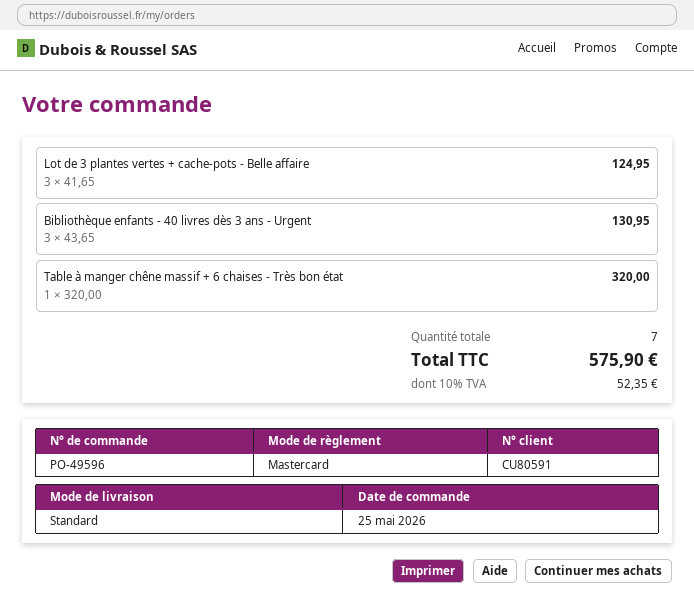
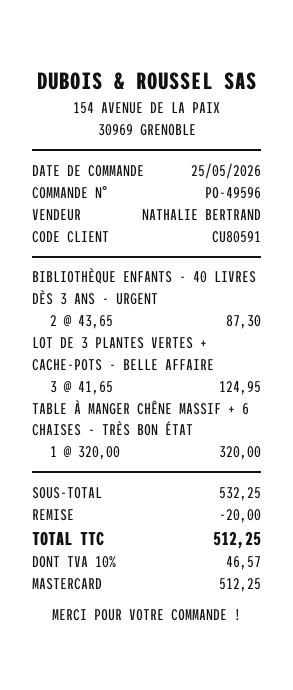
Bibliothèque enfants - 40 livres dès 3 ans - Urgent: 3 x 43.65 = 130.95 -> 2 x 43.65 = 87.30
discount: none -> 20.00
tax: 10% = 52.35 -> 10% = 46.57
total: 575.90 -> 512.25

